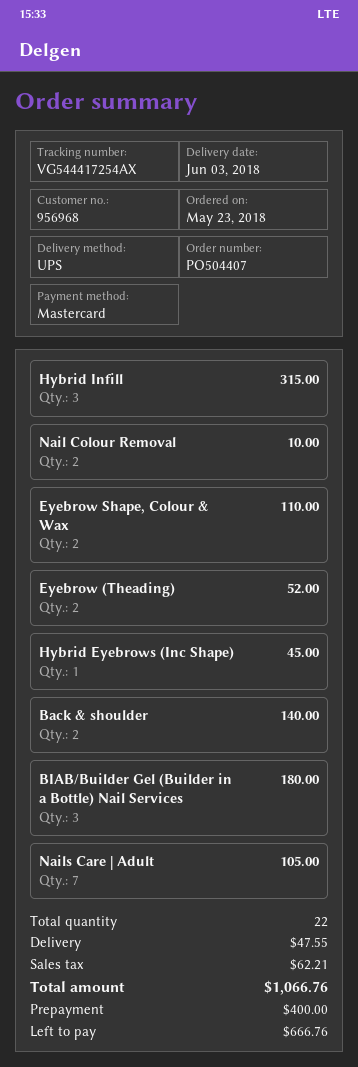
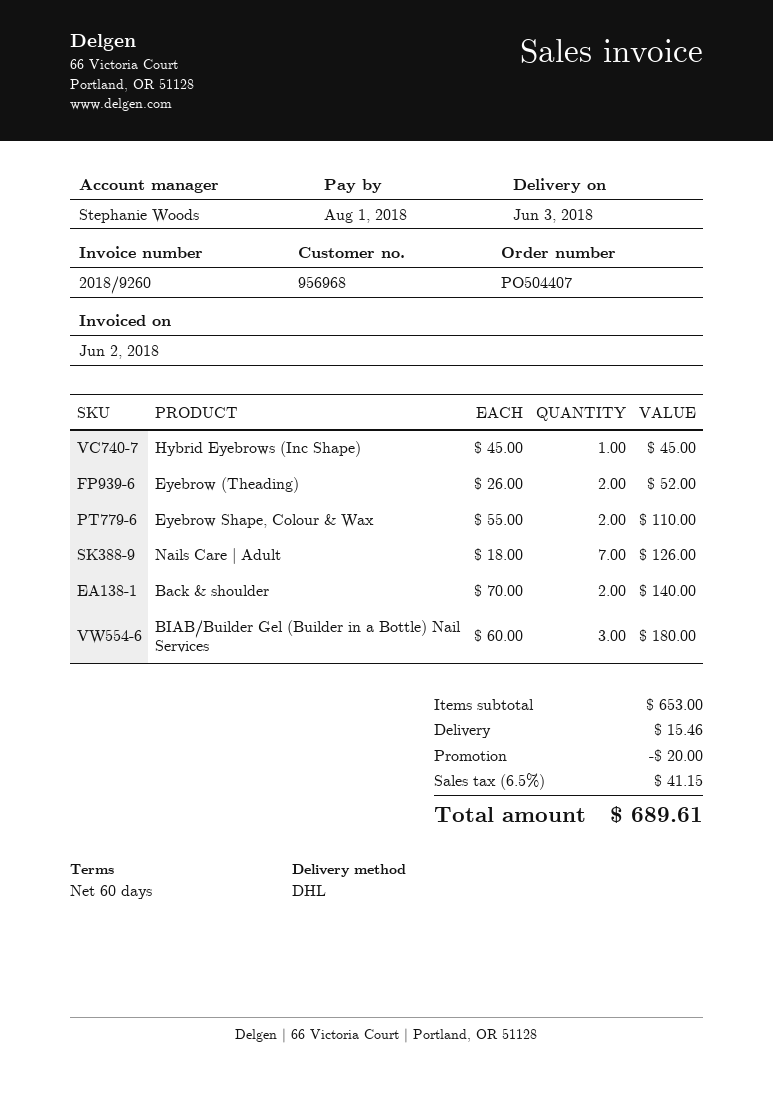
shipping method: UPS -> DHL
Hybrid Infill: 3 for 315.00 -> none
Nail Colour Removal: 2 for 10.00 -> none
Nails Care | Adult: 7 for 105.00 -> 7 for 126.00
discount: none -> 20.00
shipping: 47.55 -> 15.46
tax: 62.21 -> 41.15
total: 1066.76 -> 689.61

